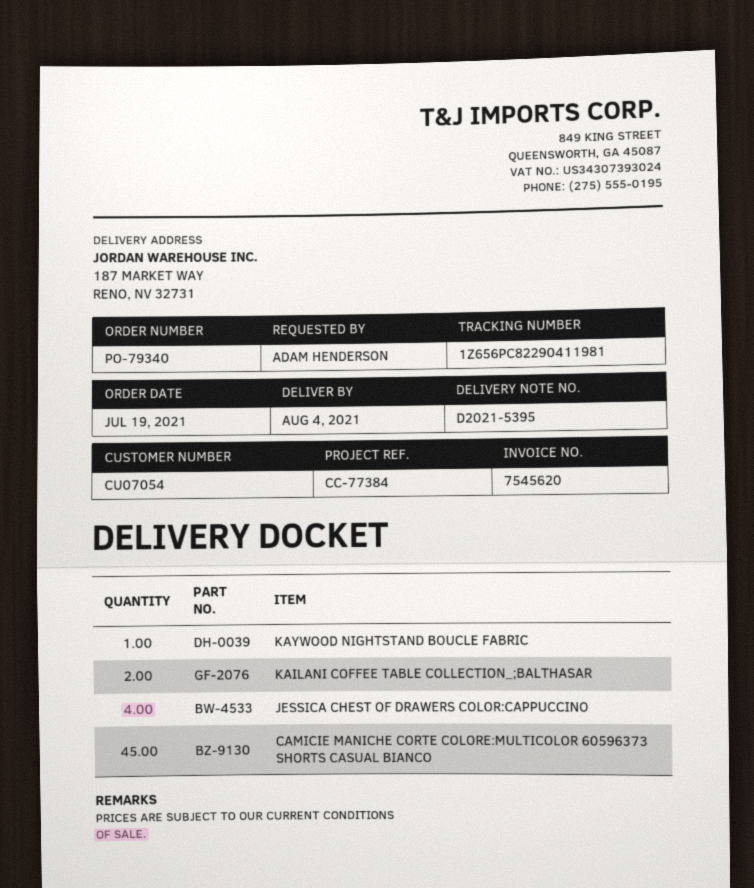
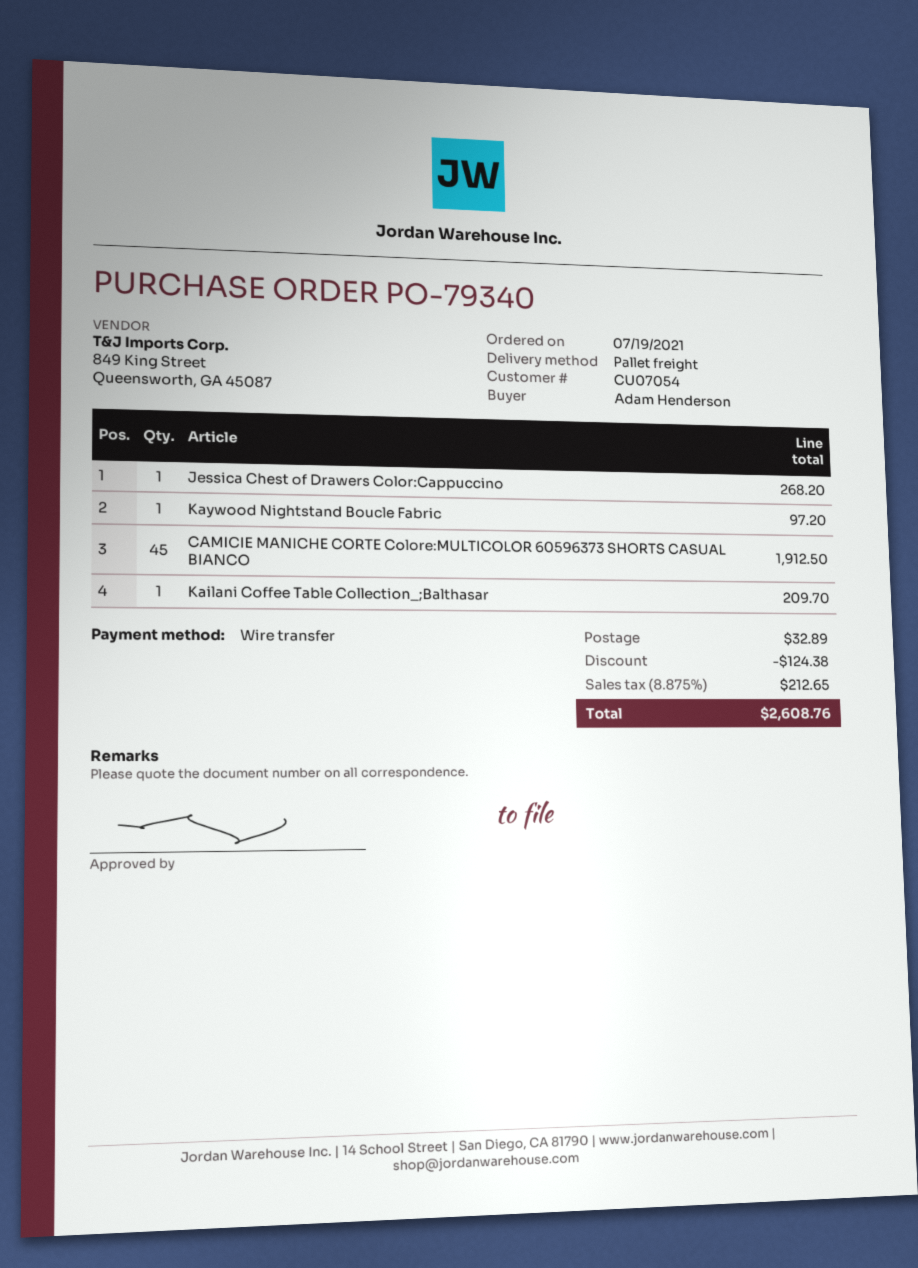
KAILANI COFFEE TABLE COLLECTION_;BALTHASAR: 2 -> 1
JESSICA CHEST OF DRAWERS COLOR:CAPPUCCINO: 4 -> 1

